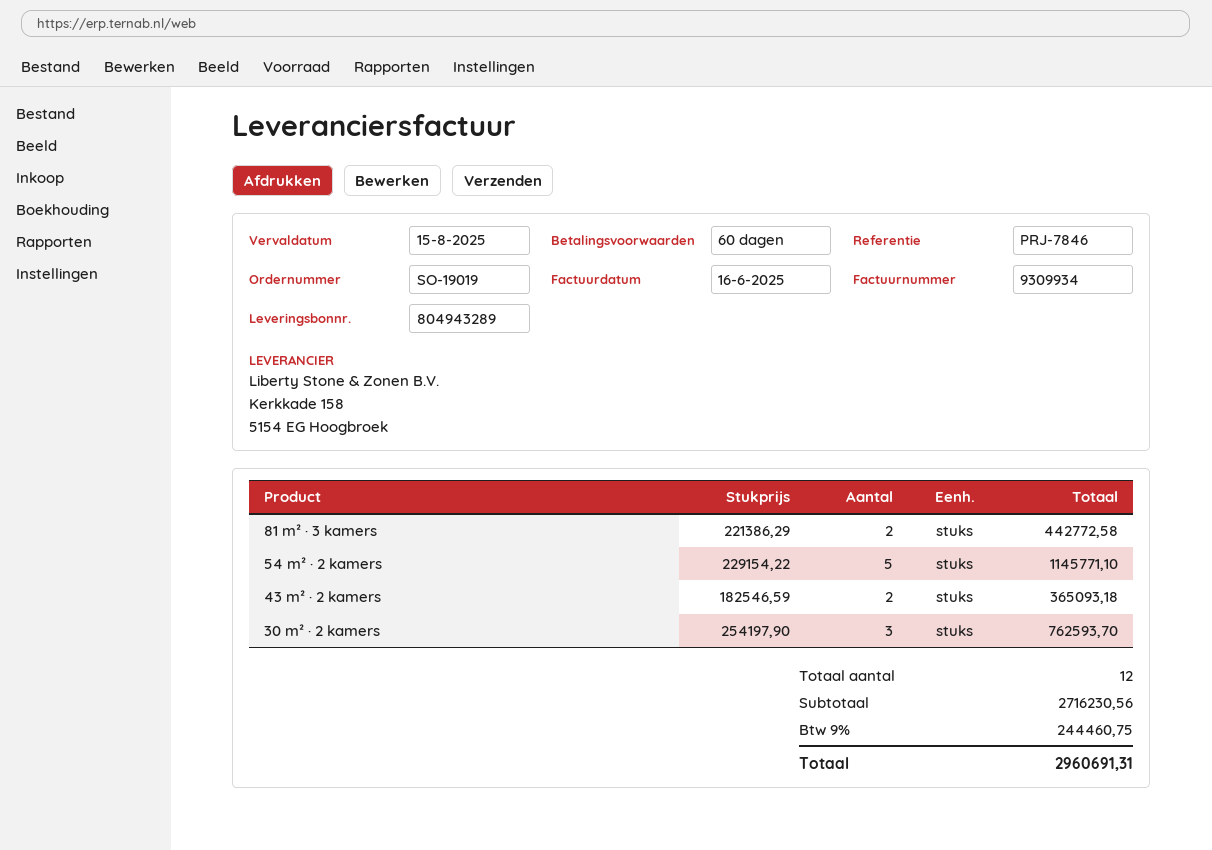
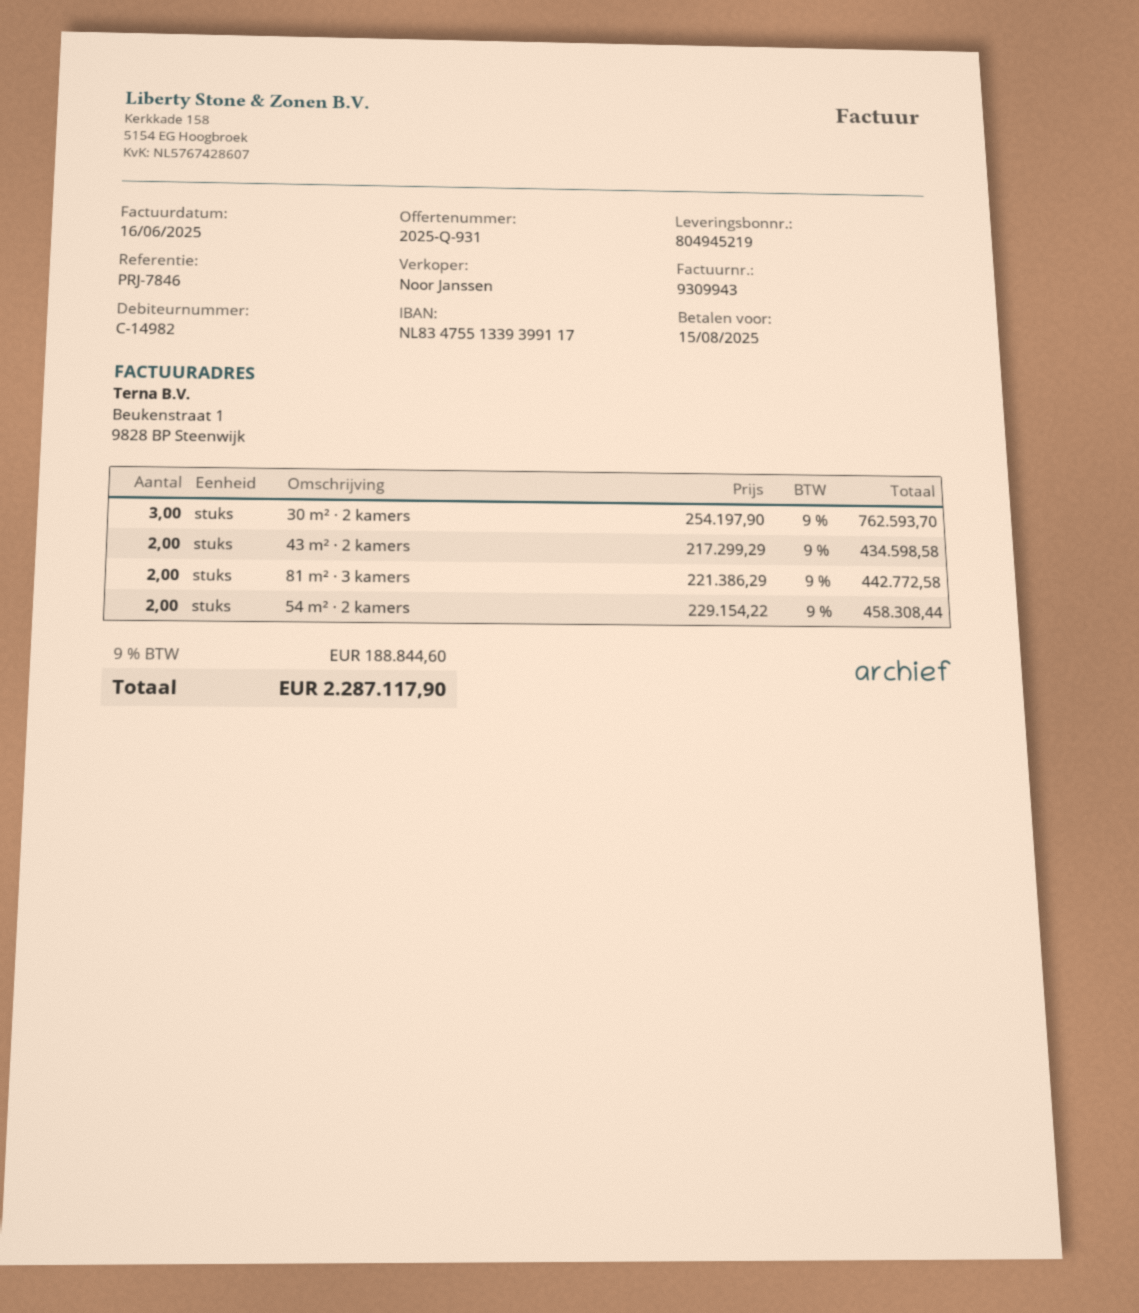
delivery note number: 804943289 -> 804945219
invoice number: 9309934 -> 9309943
54 m² · 2 kamers: 5 x 229154.22 = 1145771.10 -> 2 x 229154.22 = 458308.44
43 m² · 2 kamers: 2 x 182546.59 = 365093.18 -> 2 x 217299.29 = 434598.58
tax: 9% = 244460.75 -> 9% = 188844.60
total: 2960691.31 -> 2287117.90

